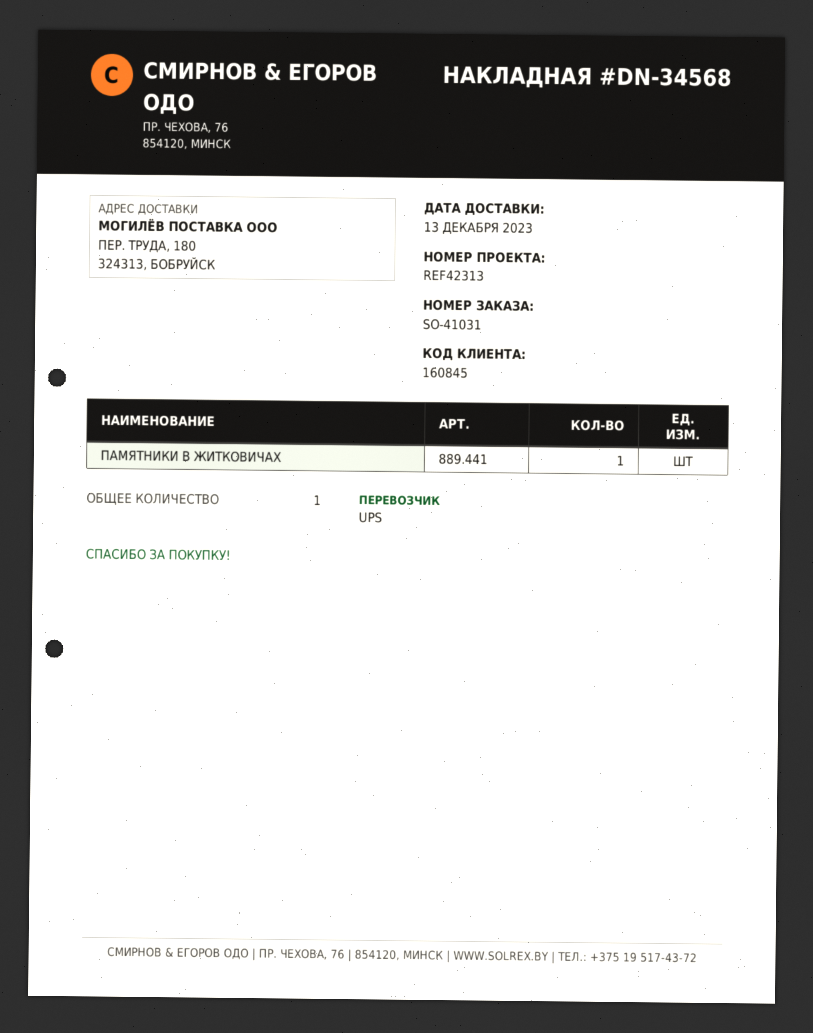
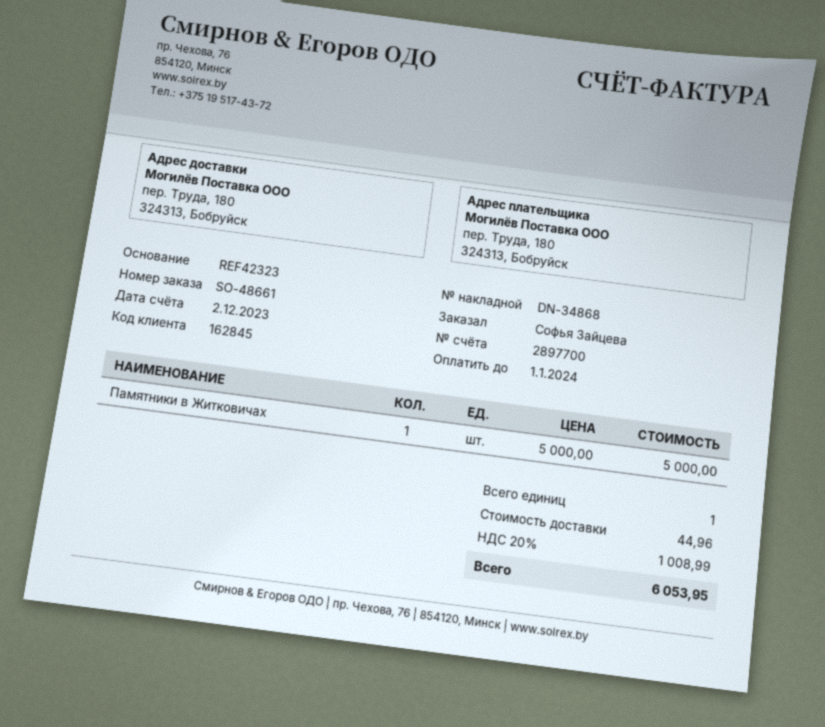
order number: SO-41031 -> SO-48661
delivery note number: DN-34568 -> DN-34868
customer number: 160845 -> 162845
reference: REF42313 -> REF42323

